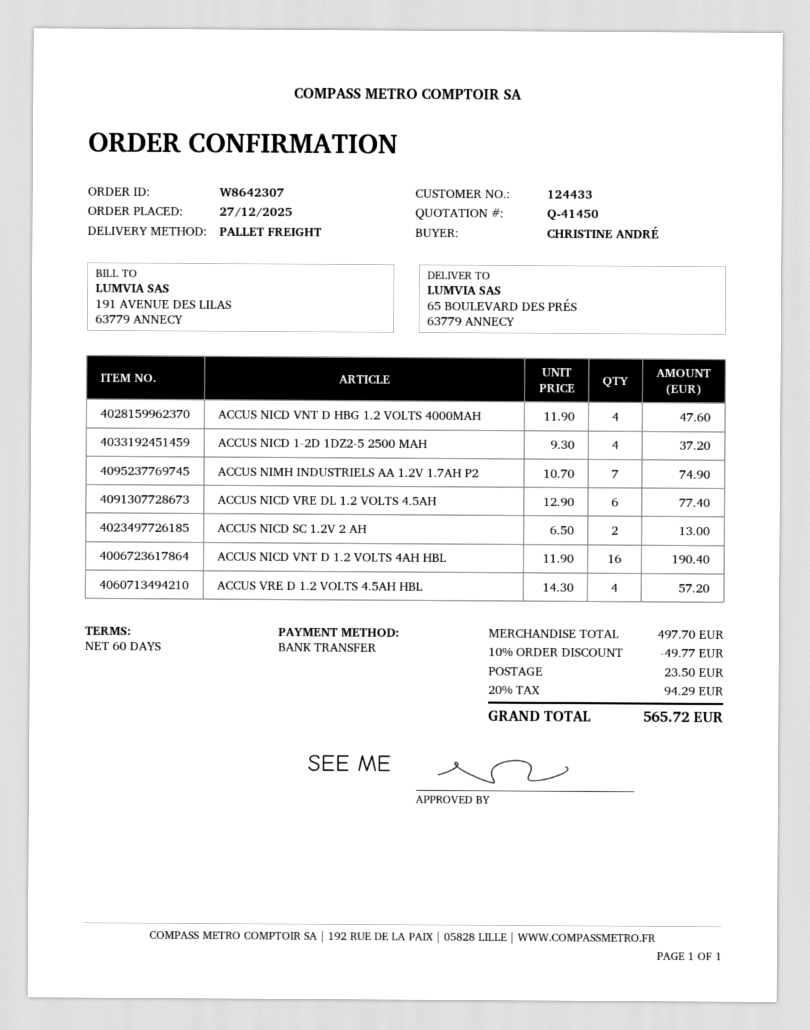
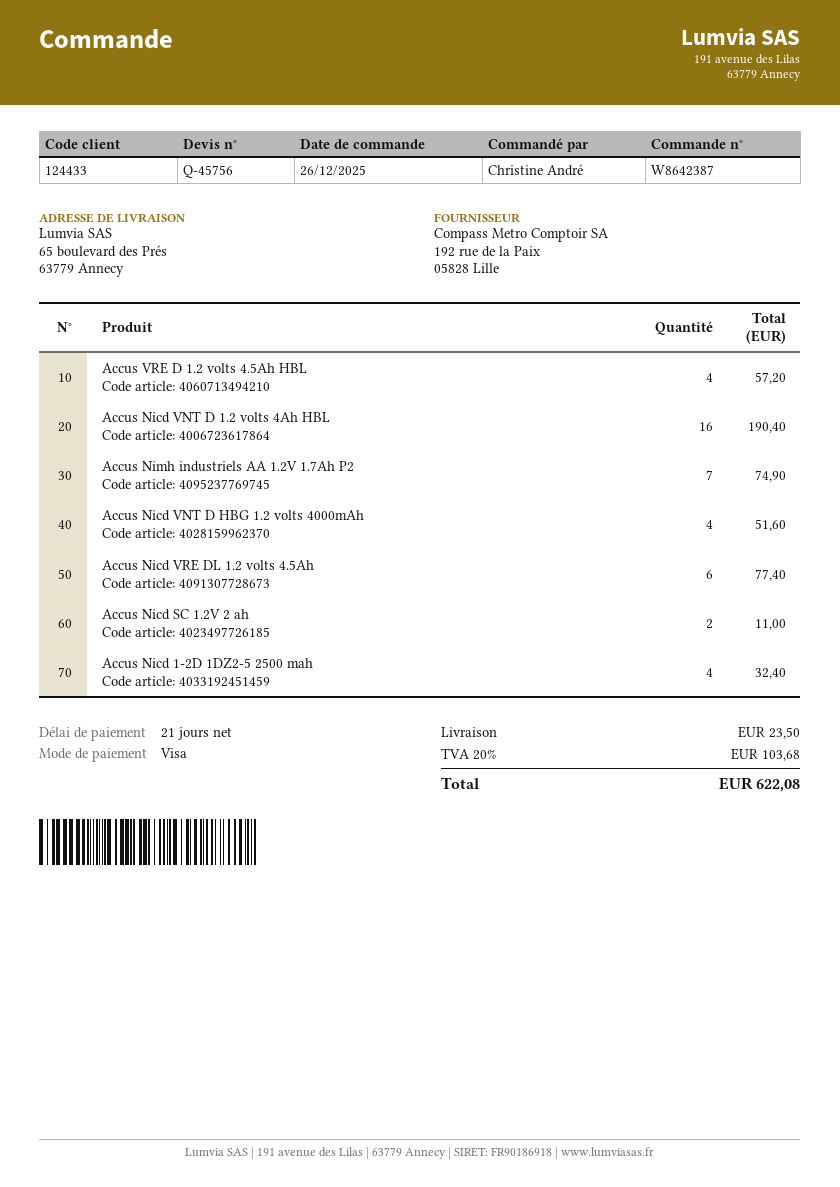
quote number: Q-41450 -> Q-45756
order number: W8642307 -> W8642387
order date: 2025-12-27 -> 2025-12-26
payment terms: 60 days -> 21 days
payment method: bank transfer -> Visa
ACCUS NICD VNT D HBG 1.2 VOLTS 4000MAH: 4 for 47.60 -> 4 for 51.60
ACCUS NICD 1-2D 1DZ2-5 2500 MAH: 4 for 37.20 -> 4 for 32.40
ACCUS NICD SC 1.2V 2 AH: 2 for 13.00 -> 2 for 11.00
discount: 10% = 49.77 -> none
tax: 20% = 94.29 -> 20% = 103.68
total: 565.72 -> 622.08

